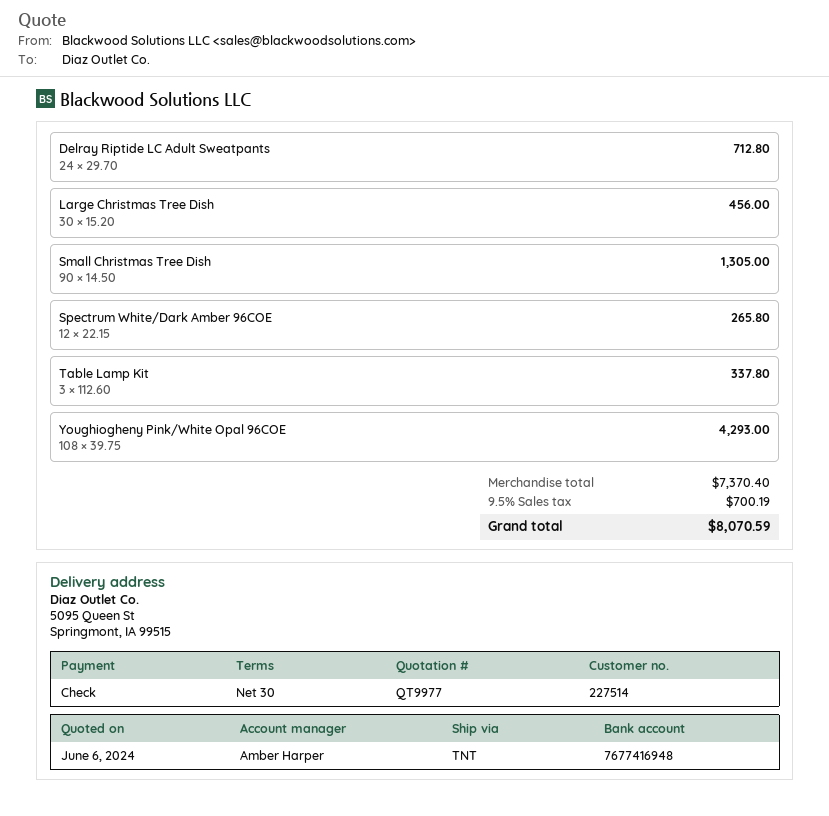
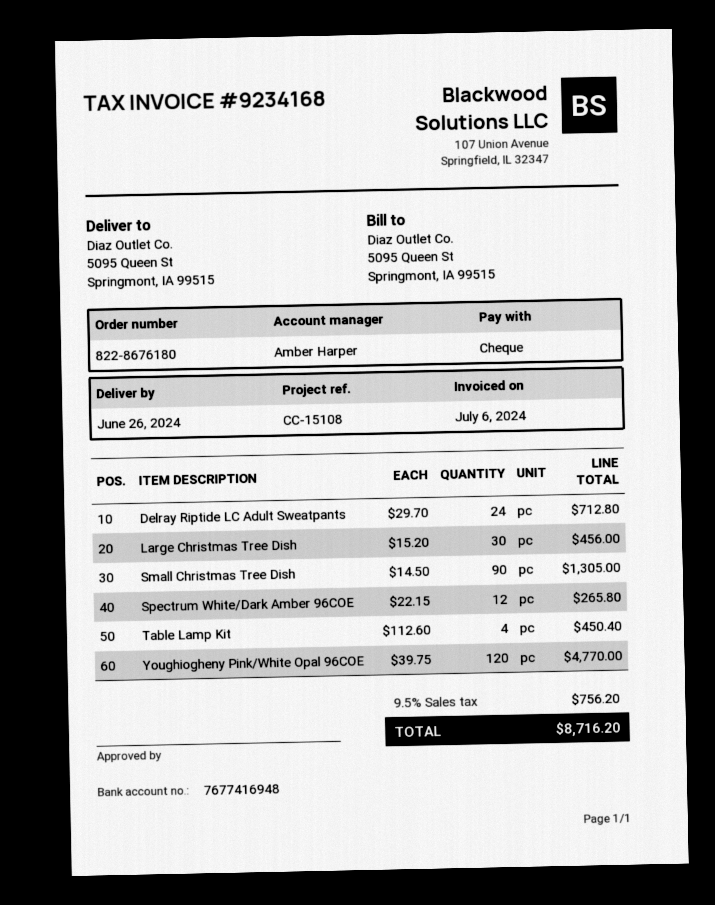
Table Lamp Kit: 3 x 112.60 = 337.80 -> 4 x 112.60 = 450.40
Youghiogheny Pink/White Opal 96COE: 108 x 39.75 = 4293.00 -> 120 x 39.75 = 4770.00
tax: 9.5% = 700.19 -> 9.5% = 756.20
total: 8070.59 -> 8716.20

